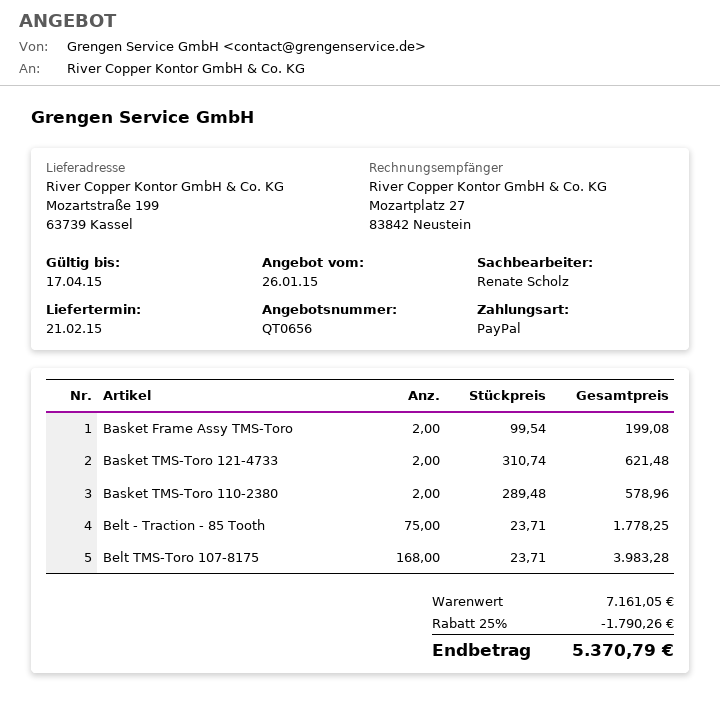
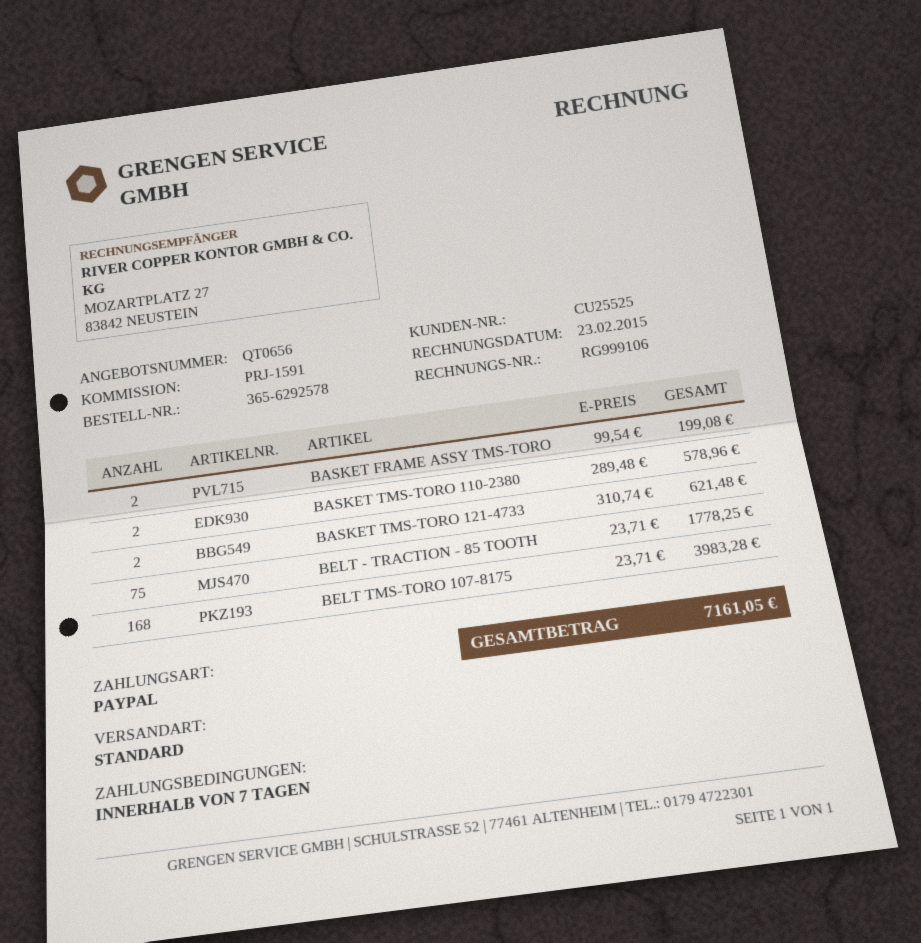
discount: 25% = 1790.26 -> none
total: 5370.79 -> 7161.05

